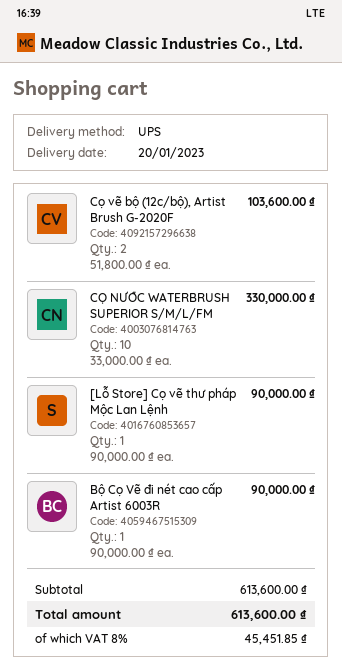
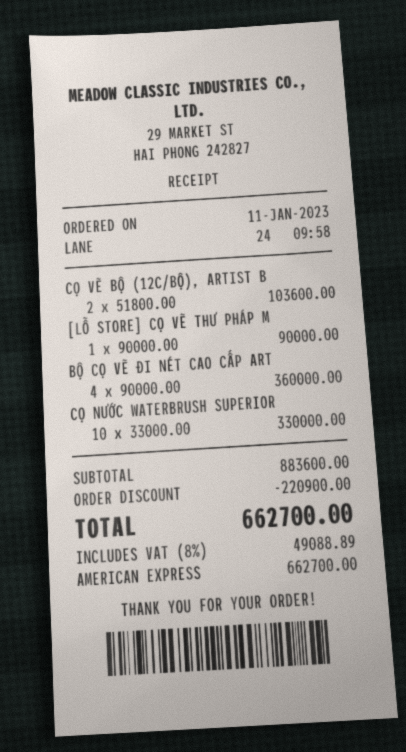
Bộ Cọ Vẽ đi nét cao cấp Artist 6003R: 1 x 90000.00 = 90000.00 -> 4 x 90000.00 = 360000.00
subtotal: 613600.00 -> 883600.00
discount: none -> 220900.00
tax: 8% = 45451.85 -> 8% = 49088.89
total: 613600.00 -> 662700.00

